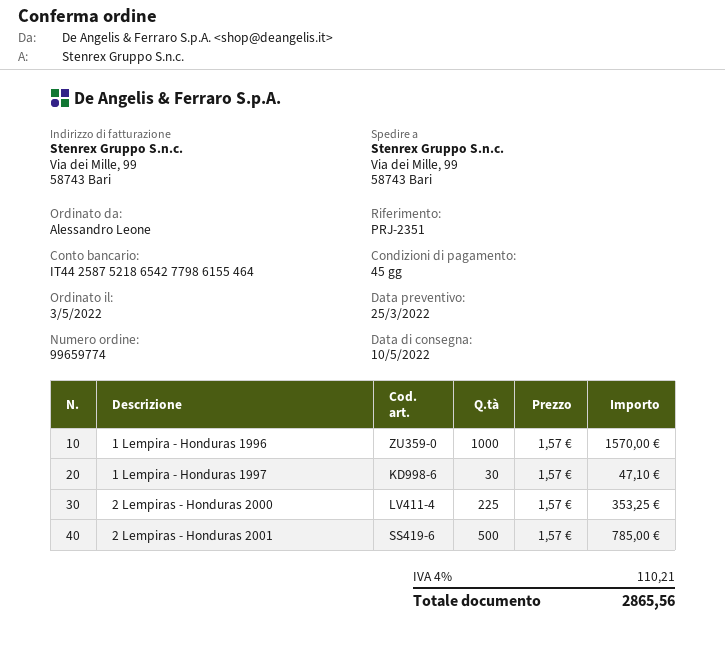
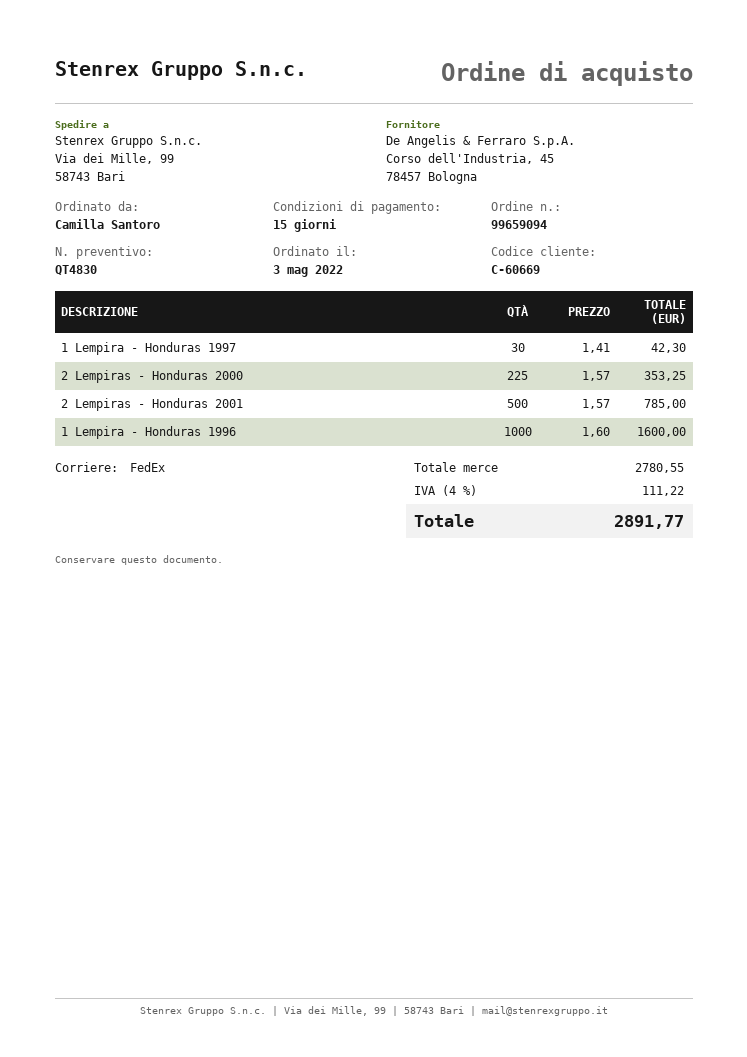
order number: 99659774 -> 99659094
payment terms: 45 days -> 15 days
ordered by: Alessandro Leone -> Camilla Santoro
1 Lempira - Honduras 1996: 1000 x 1.57 = 1570.00 -> 1000 x 1.60 = 1600.00
1 Lempira - Honduras 1997: 30 x 1.57 = 47.10 -> 30 x 1.41 = 42.30
tax: 4% = 110.21 -> 4% = 111.22
total: 2865.56 -> 2891.77

